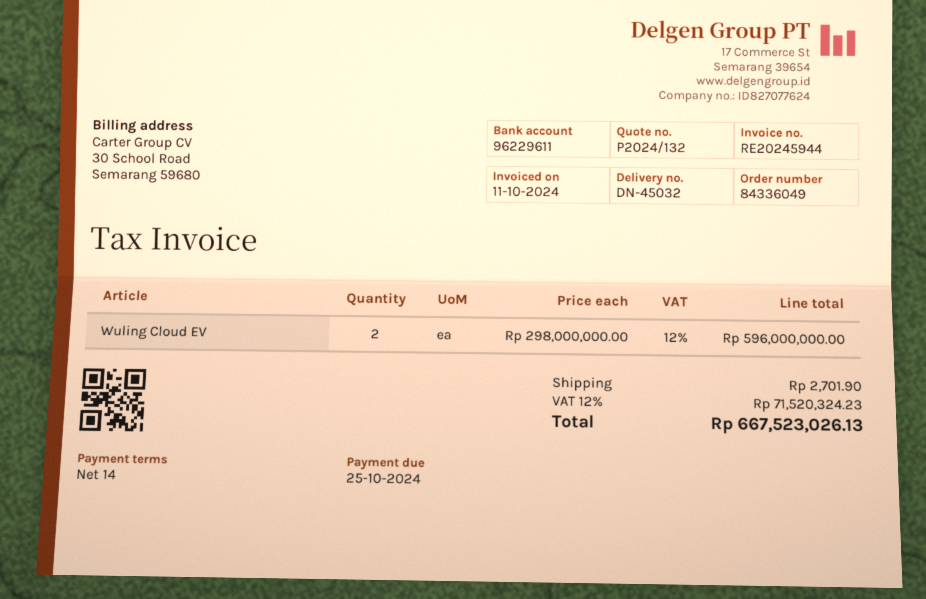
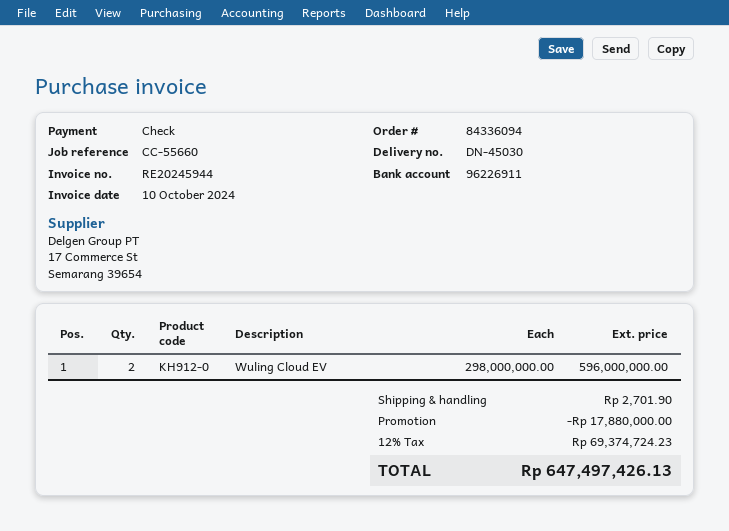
order number: 84336049 -> 84336094
delivery note number: DN-45032 -> DN-45030
invoice date: 2024-10-11 -> 2024-10-10
bank account: 96229611 -> 96226911
discount: none -> 17880000.00
tax: 12% = 71520324.23 -> 12% = 69374724.23
total: 667523026.13 -> 647497426.13

